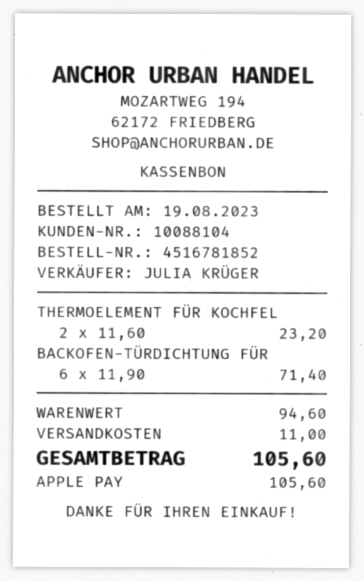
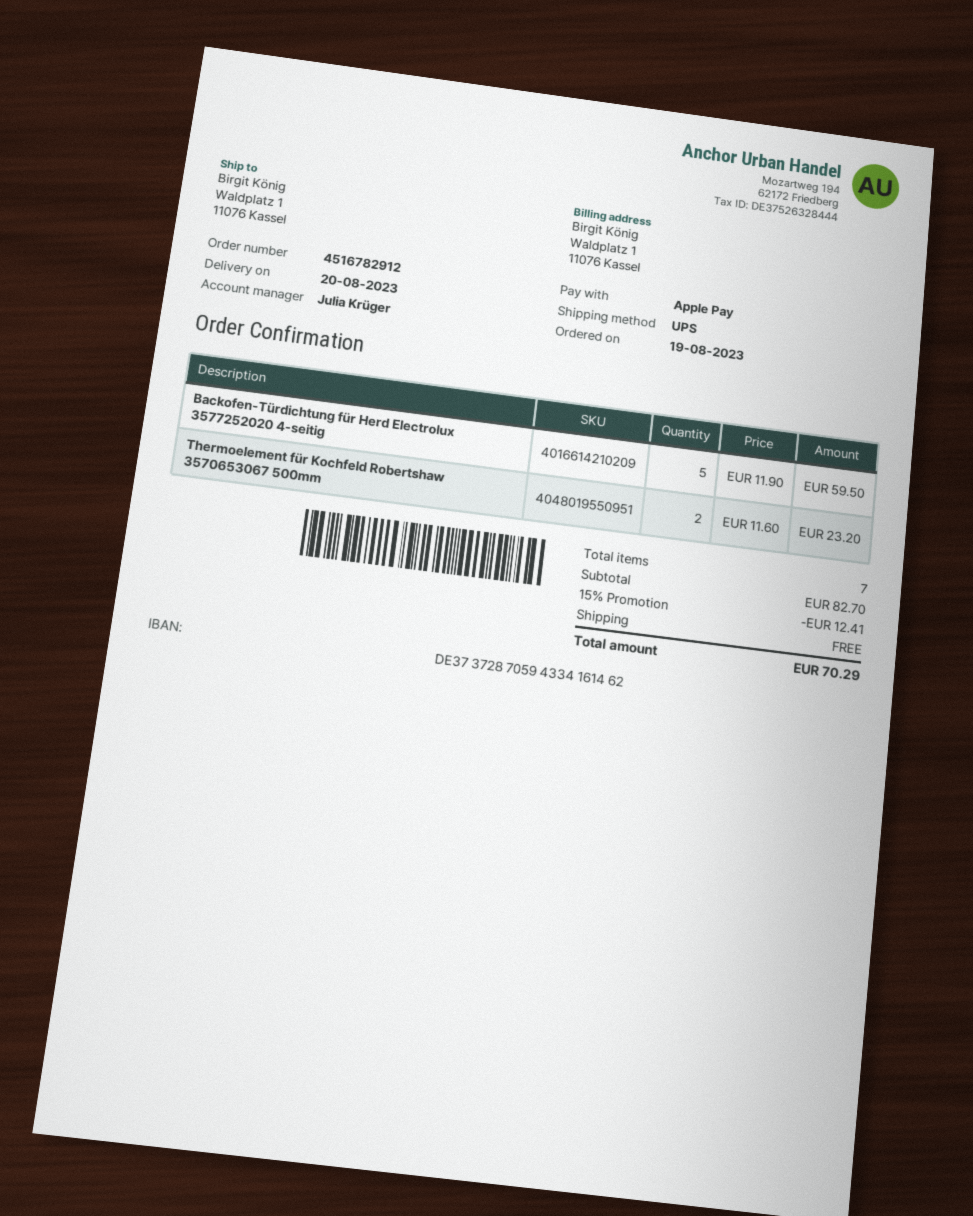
order number: 4516781852 -> 4516782912
BACKOFEN-TÜRDICHTUNG FÜR: 6 x 11.90 = 71.40 -> 5 x 11.90 = 59.50
subtotal: 94.60 -> 82.70
discount: none -> 15% = 12.41
shipping: 11.00 -> 0.00
total: 105.60 -> 70.29

